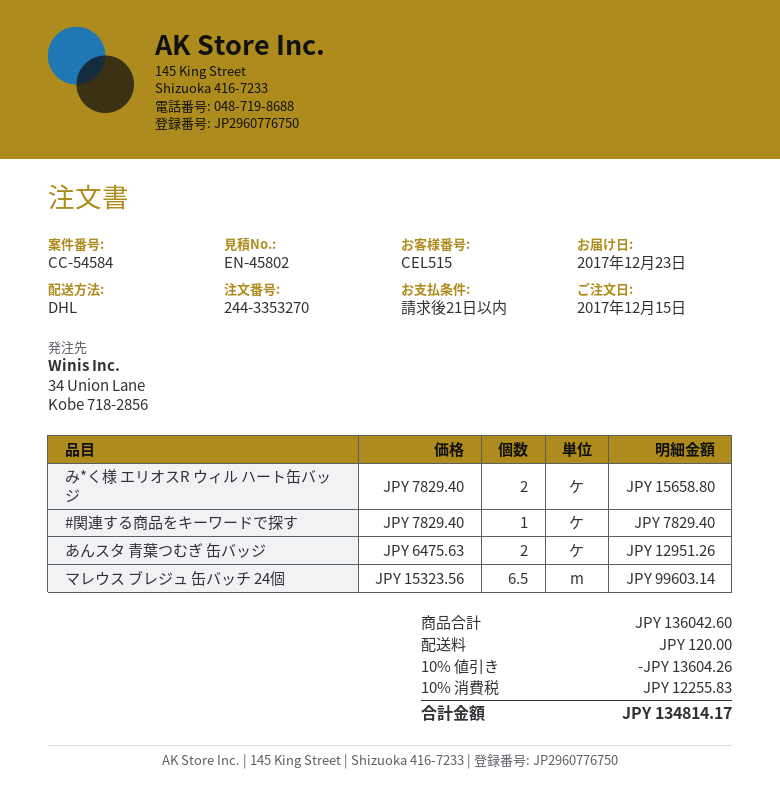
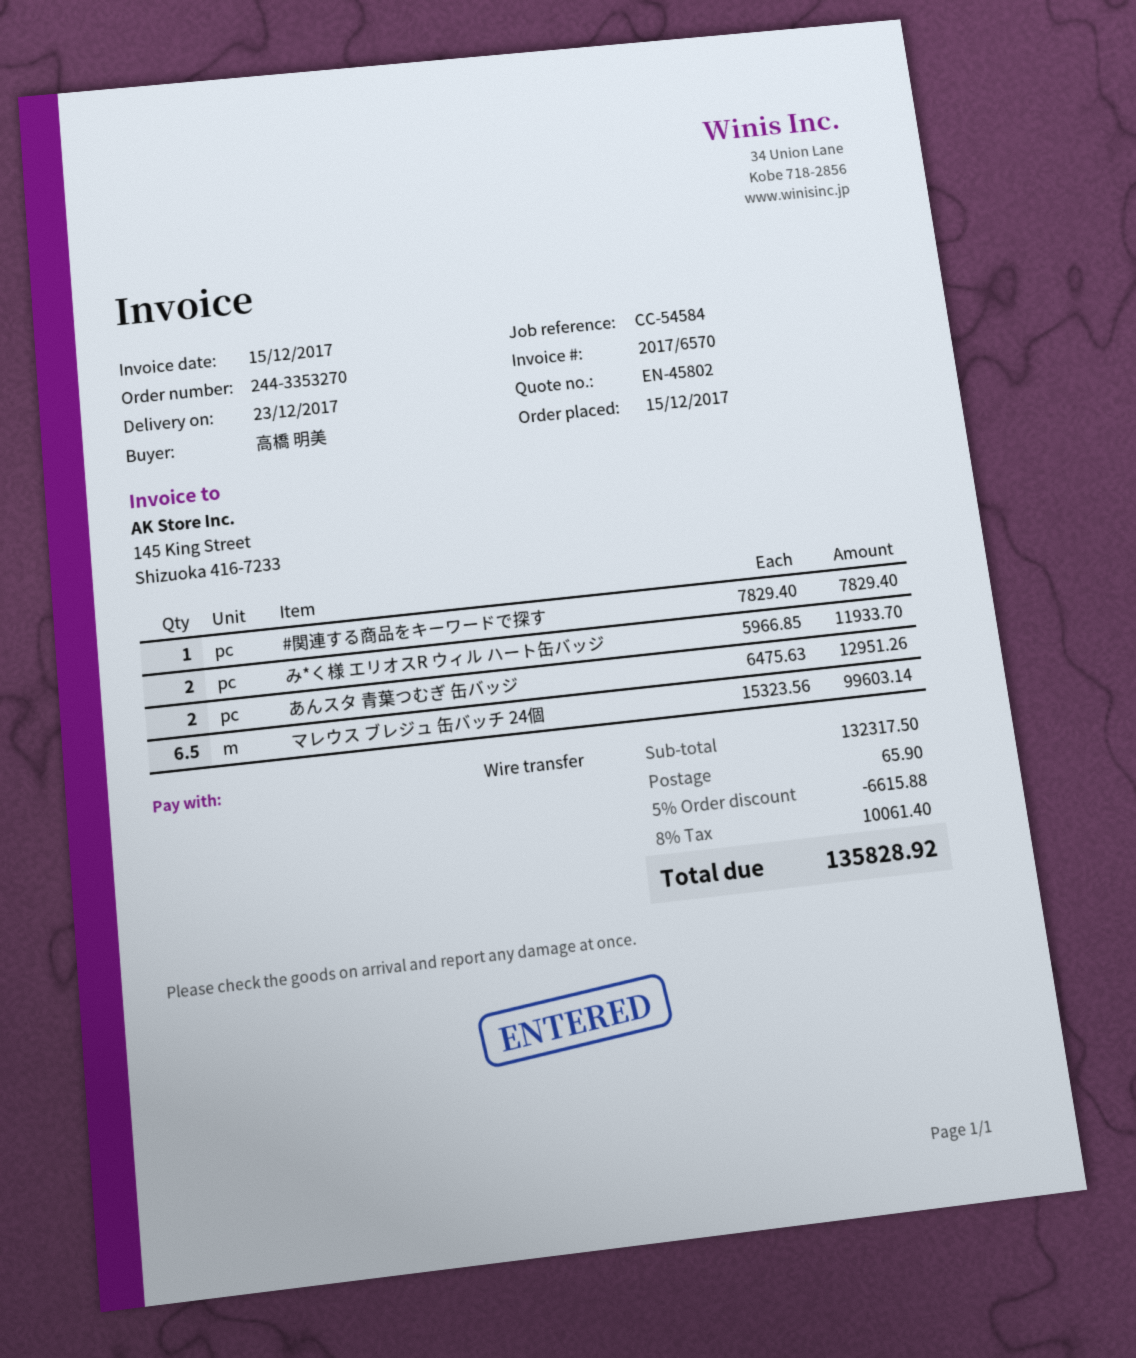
み*く様 エリオスR ウィル ハート缶バッジ: 2 x 7829.40 = 15658.80 -> 2 x 5966.85 = 11933.70
subtotal: 136042.60 -> 132317.50
discount: 10% = 13604.26 -> 5% = 6615.88
shipping: 120.00 -> 65.90
tax: 10% = 12255.83 -> 8% = 10061.40
total: 134814.17 -> 135828.92

